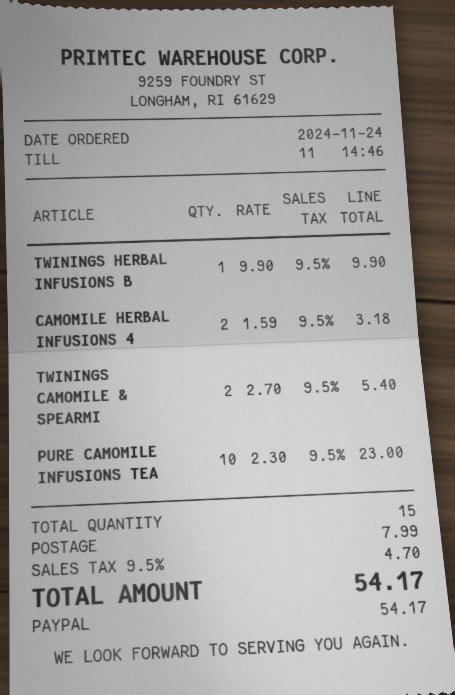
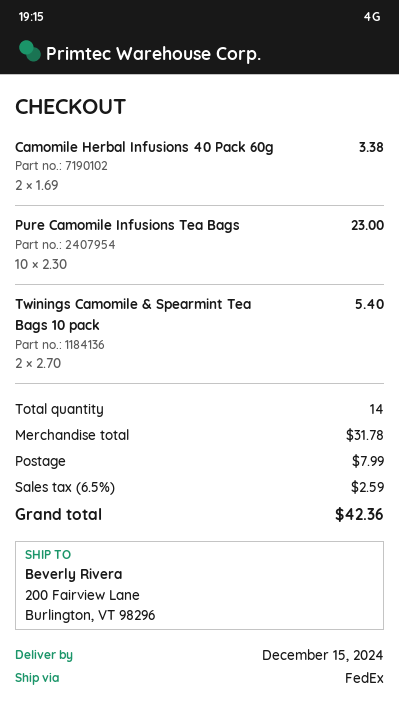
TWININGS HERBAL INFUSIONS B: 1 x 9.90 = 9.90 -> none
CAMOMILE HERBAL INFUSIONS 4: 2 x 1.59 = 3.18 -> 2 x 1.69 = 3.38
total quantity: 15 -> 14
tax: 9.5% = 4.70 -> 6.5% = 2.59
total: 54.17 -> 42.36

